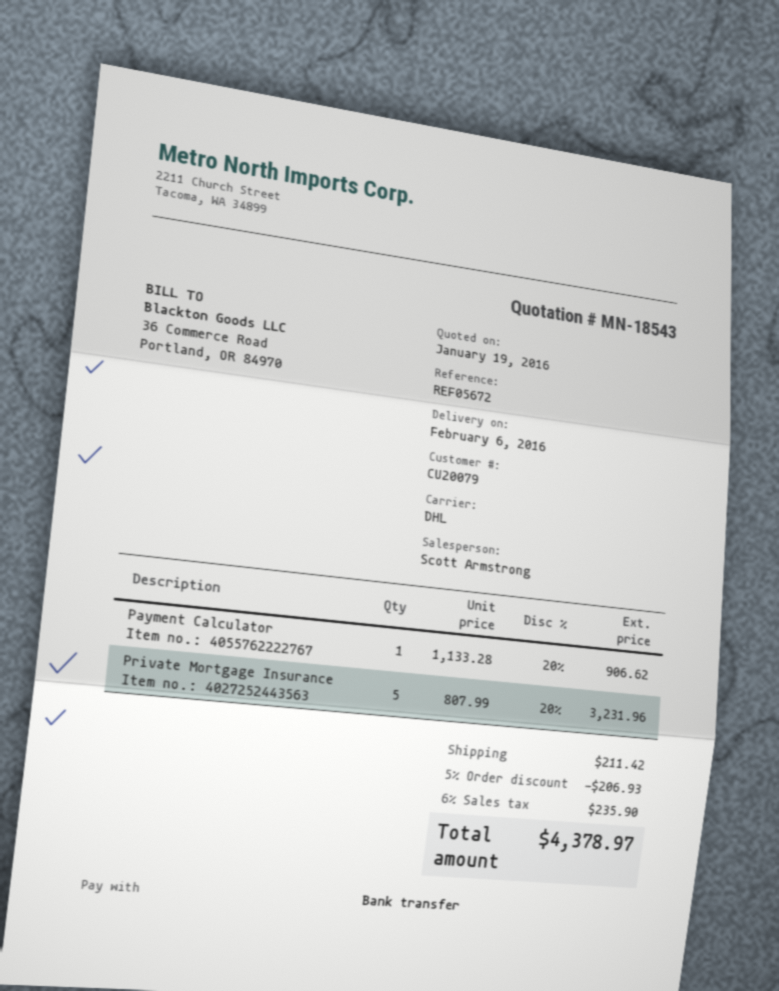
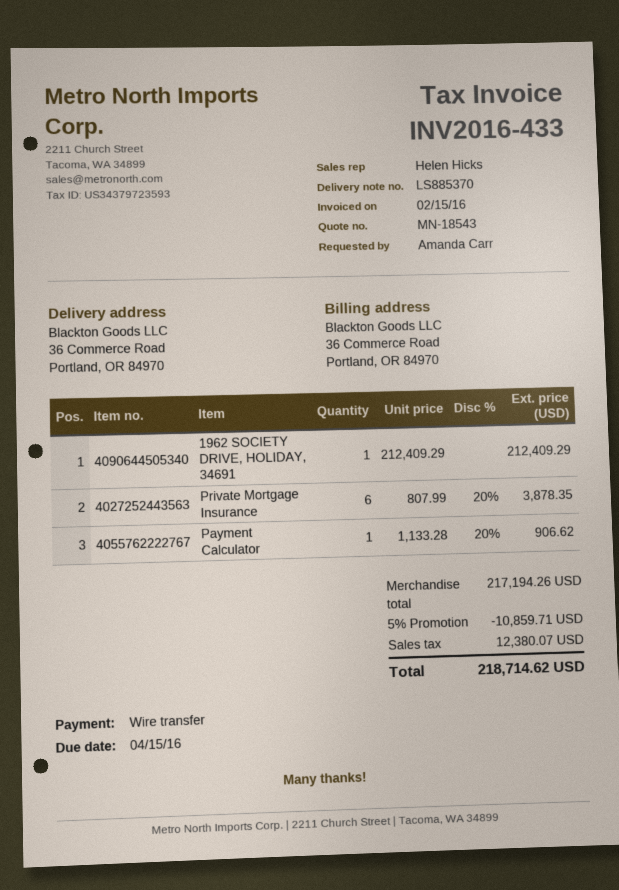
sales rep: Scott Armstrong -> Helen Hicks
Private Mortgage Insurance: 5 x 807.99 - 20% = 3231.96 -> 6 x 807.99 - 20% = 3878.35
1962 SOCIETY DRIVE, HOLIDAY, 34691: none -> 1 x 212409.29 = 212409.29
discount: 5% = 206.93 -> 5% = 10859.71
shipping: 211.42 -> none
tax: 235.90 -> 12380.07
total: 4378.97 -> 218714.62

